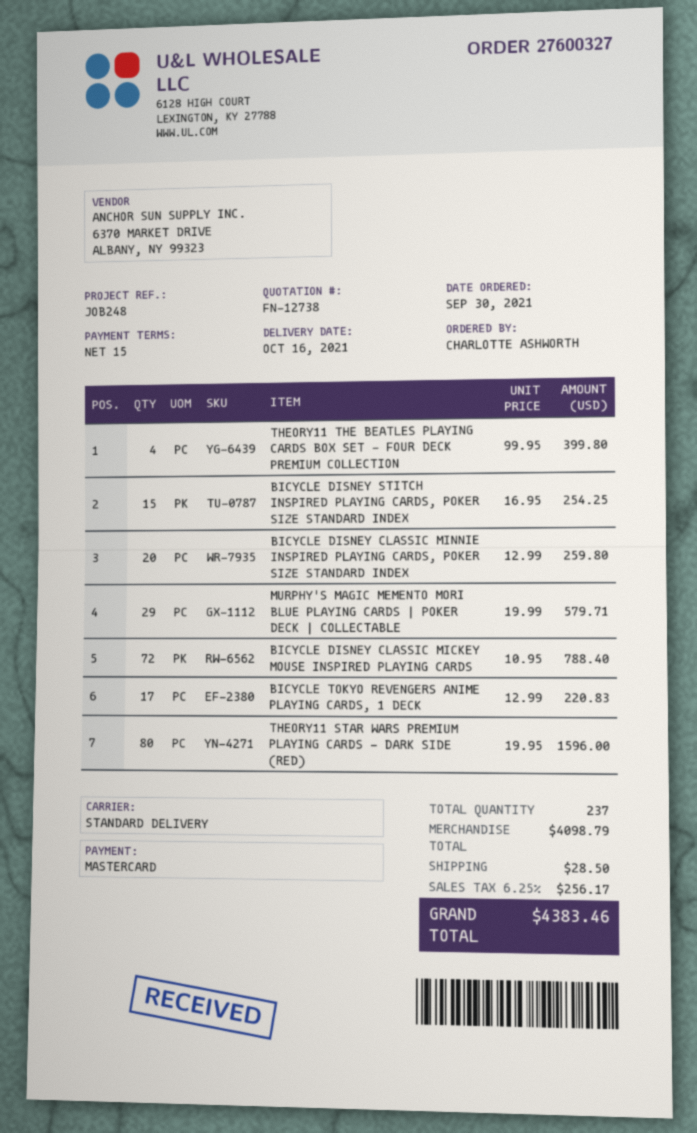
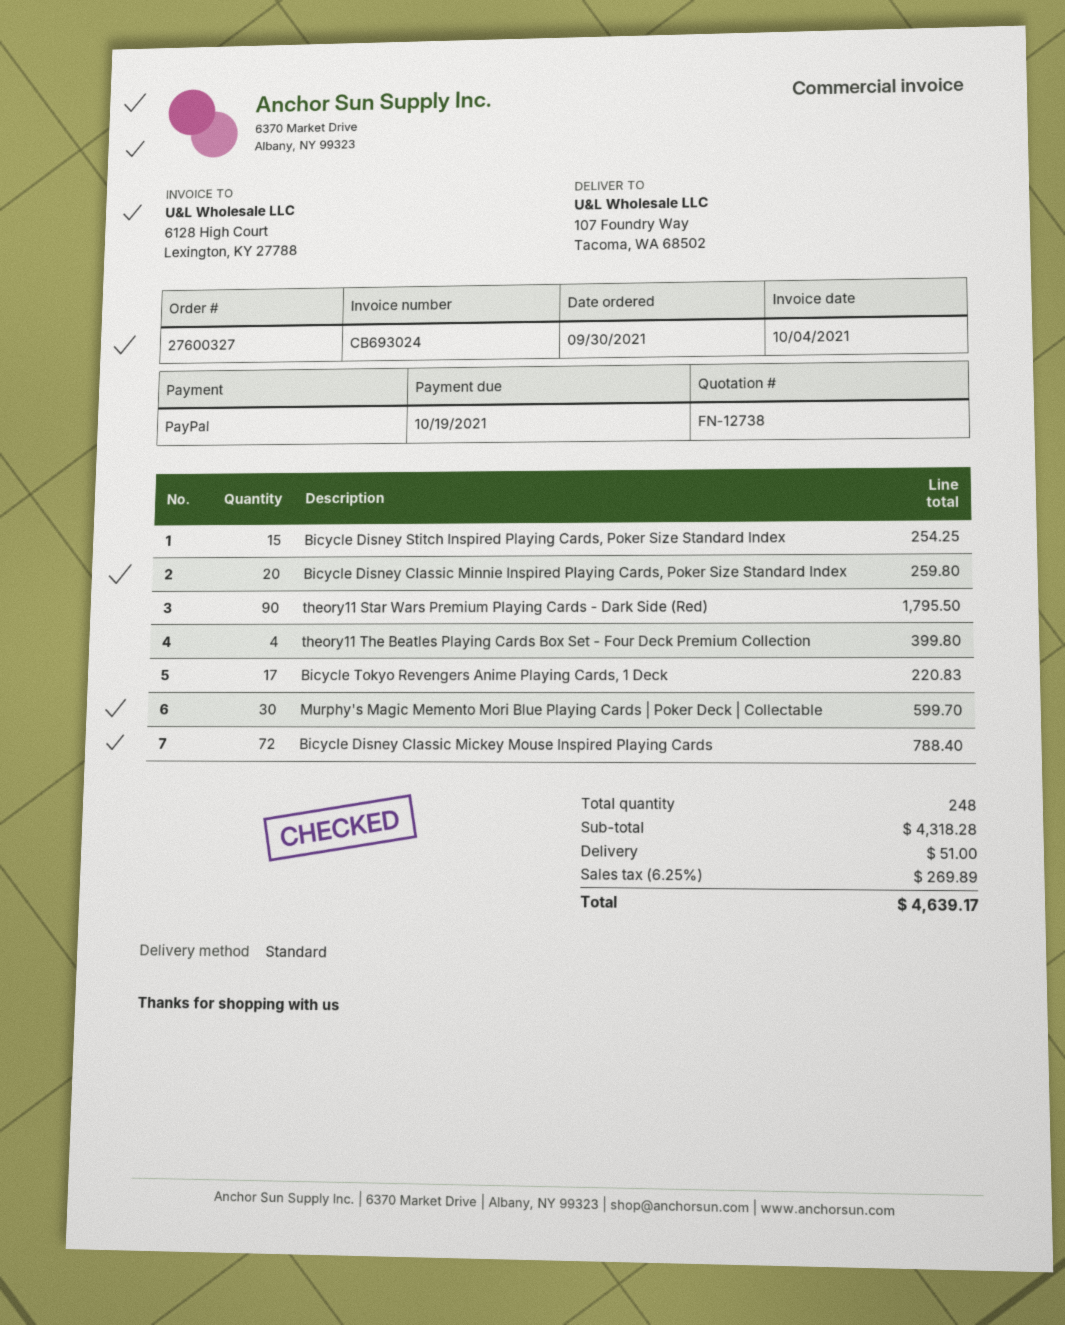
payment method: Mastercard -> PayPal
MURPHY'S MAGIC MEMENTO MORI BLUE PLAYING CARDS | POKER DECK | COLLECTABLE: 29 for 579.71 -> 30 for 599.70
THEORY11 STAR WARS PREMIUM PLAYING CARDS - DARK SIDE (RED): 80 for 1596.00 -> 90 for 1795.50
total quantity: 237 -> 248
subtotal: 4098.79 -> 4318.28
shipping: 28.50 -> 51.00
tax: 6.25% = 256.17 -> 6.25% = 269.89
total: 4383.46 -> 4639.17

